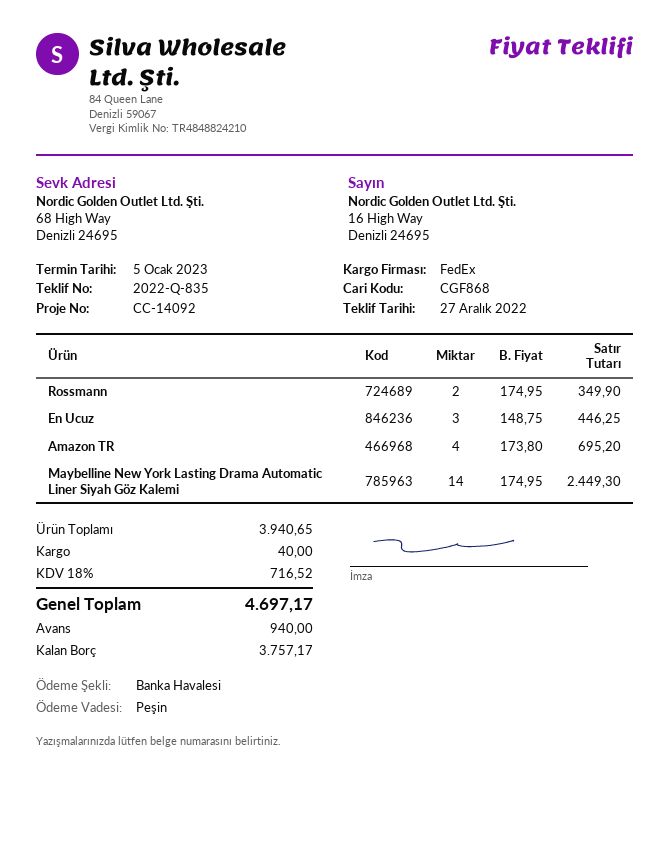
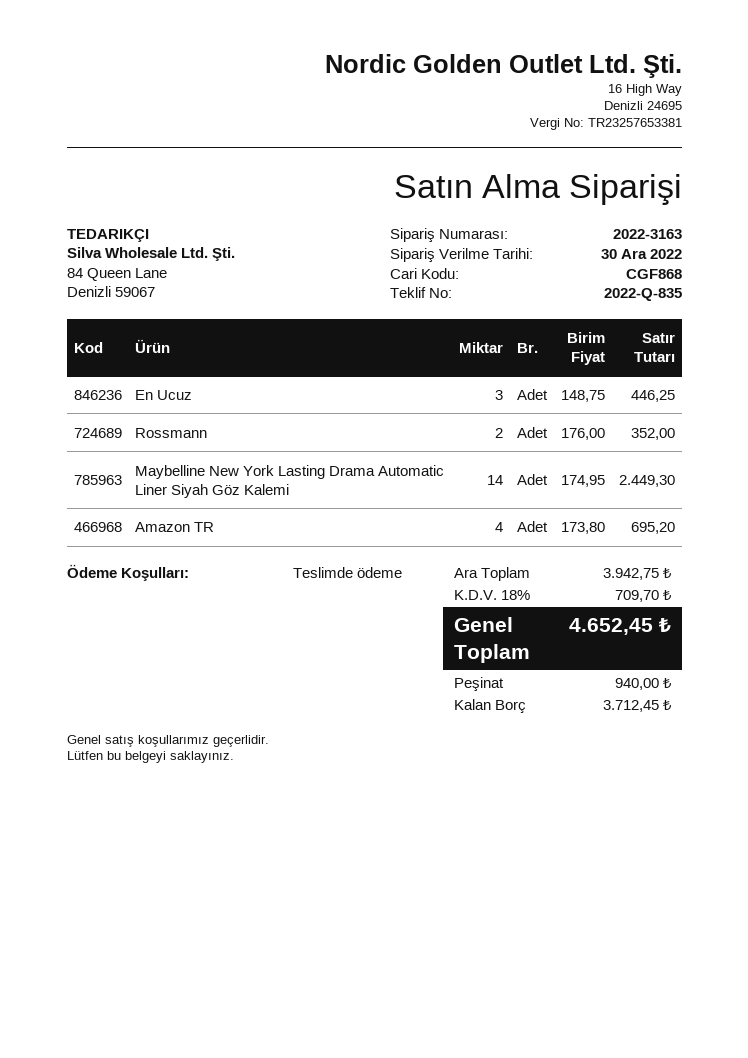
Rossmann: 2 x 174.95 = 349.90 -> 2 x 176.00 = 352.00
subtotal: 3940.65 -> 3942.75
shipping: 40.00 -> none
tax: 18% = 716.52 -> 18% = 709.70
total: 4697.17 -> 4652.45
balance: 3757.17 -> 3712.45

